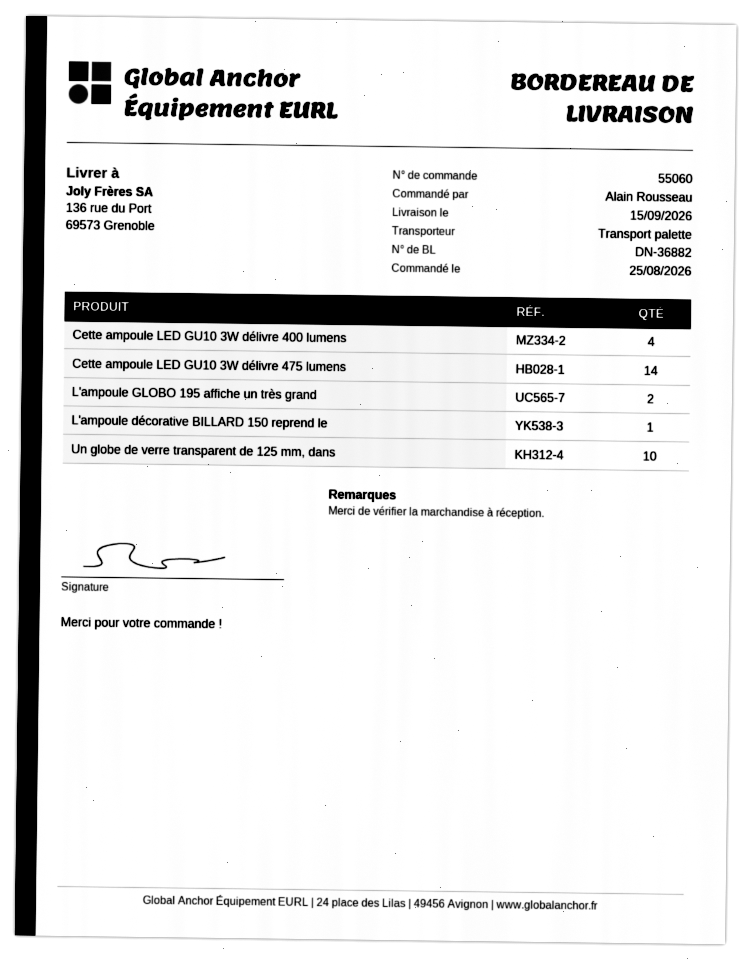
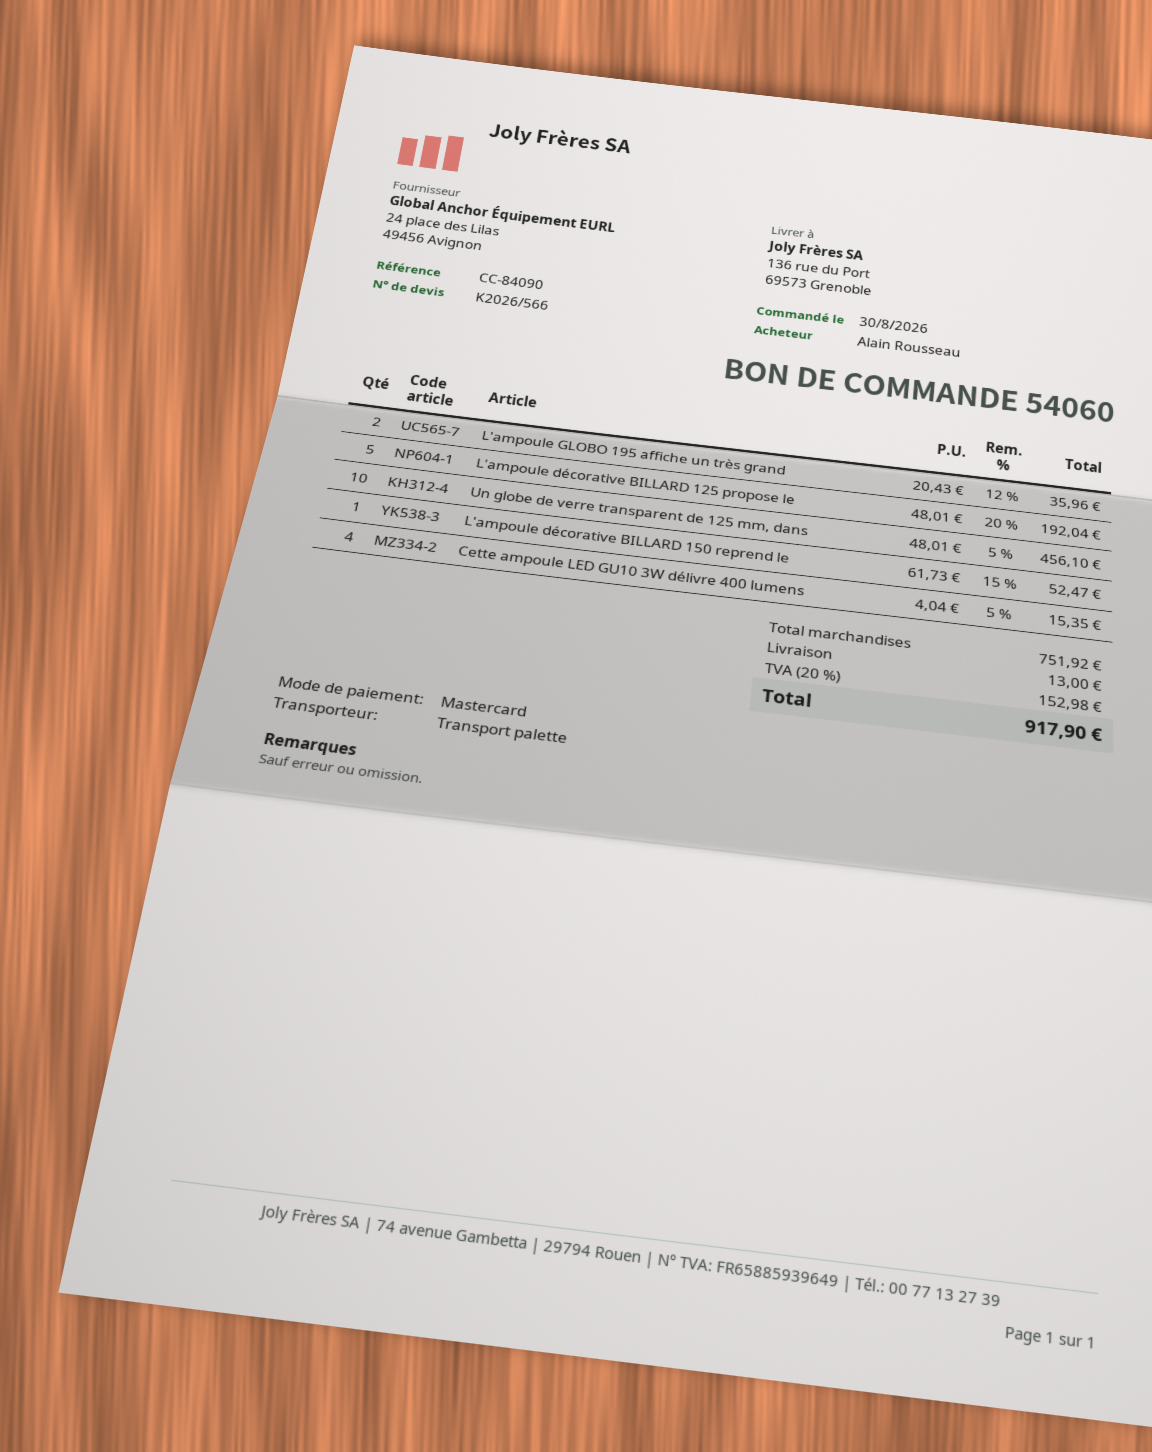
order number: 55060 -> 54060
order date: 2026-08-25 -> 2026-08-30
Cette ampoule LED GU10 3W délivre 475 lumens: 14 -> none
L'ampoule décorative BILLARD 125 propose le: none -> 5

